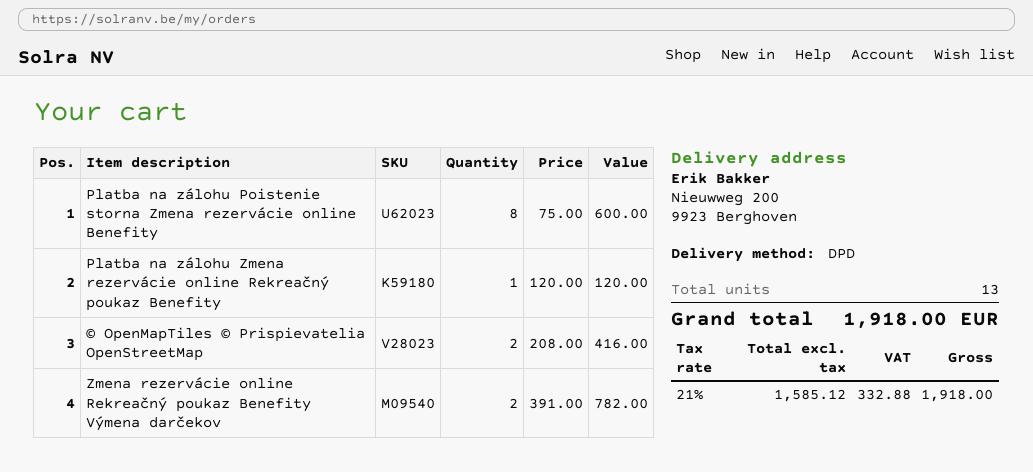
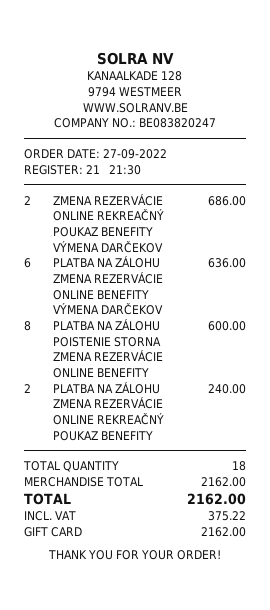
Platba na zálohu Zmena rezervácie online Rekreačný poukaz Benefity: 1 for 120.00 -> 2 for 240.00
© OpenMapTiles © Prispievatelia OpenStreetMap: 2 for 416.00 -> none
Zmena rezervácie online Rekreačný poukaz Benefity Výmena darčekov: 2 for 782.00 -> 2 for 686.00
PLATBA NA ZÁLOHU ZMENA REZERVÁCIE ONLINE BENEFITY VÝMENA DARČEKOV: none -> 6 for 636.00
total quantity: 13 -> 18
tax: 332.88 -> 375.22
total: 1918.00 -> 2162.00

